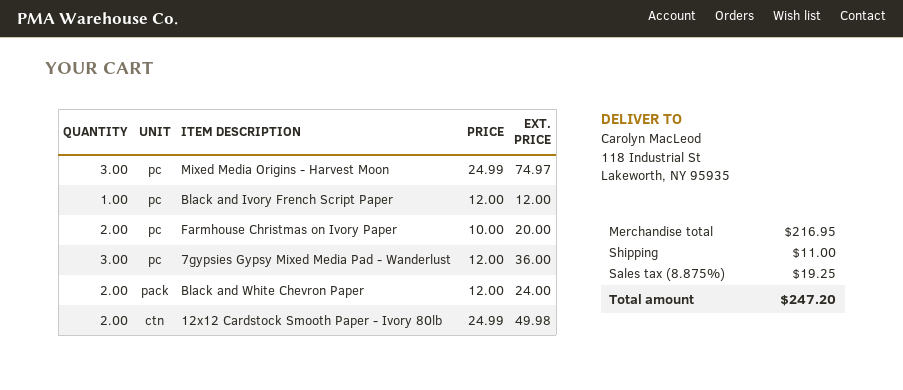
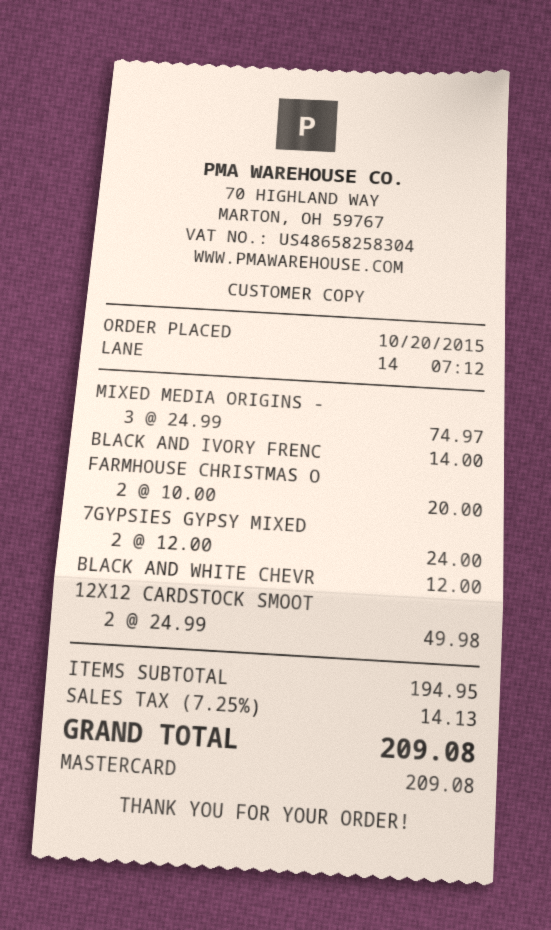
Black and Ivory French Script Paper: 1 x 12.00 = 12.00 -> 1 x 14.00 = 14.00
7gypsies Gypsy Mixed Media Pad - Wanderlust: 3 x 12.00 = 36.00 -> 2 x 12.00 = 24.00
Black and White Chevron Paper: 2 x 12.00 = 24.00 -> 1 x 12.00 = 12.00
subtotal: 216.95 -> 194.95
shipping: 11.00 -> none
tax: 8.875% = 19.25 -> 7.25% = 14.13
total: 247.20 -> 209.08

